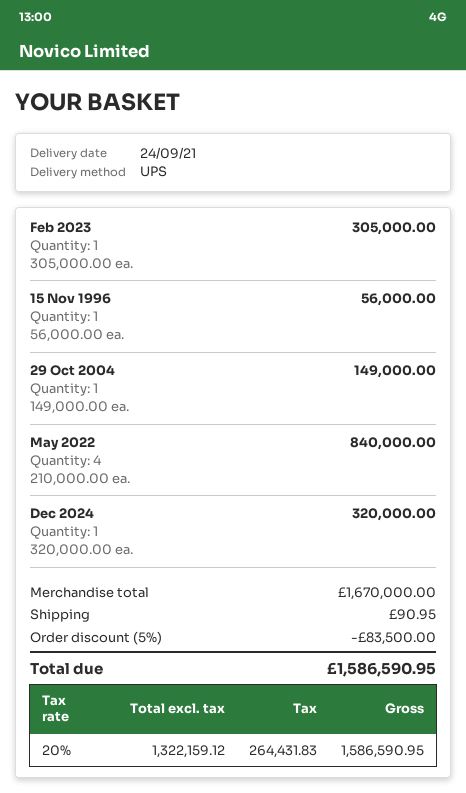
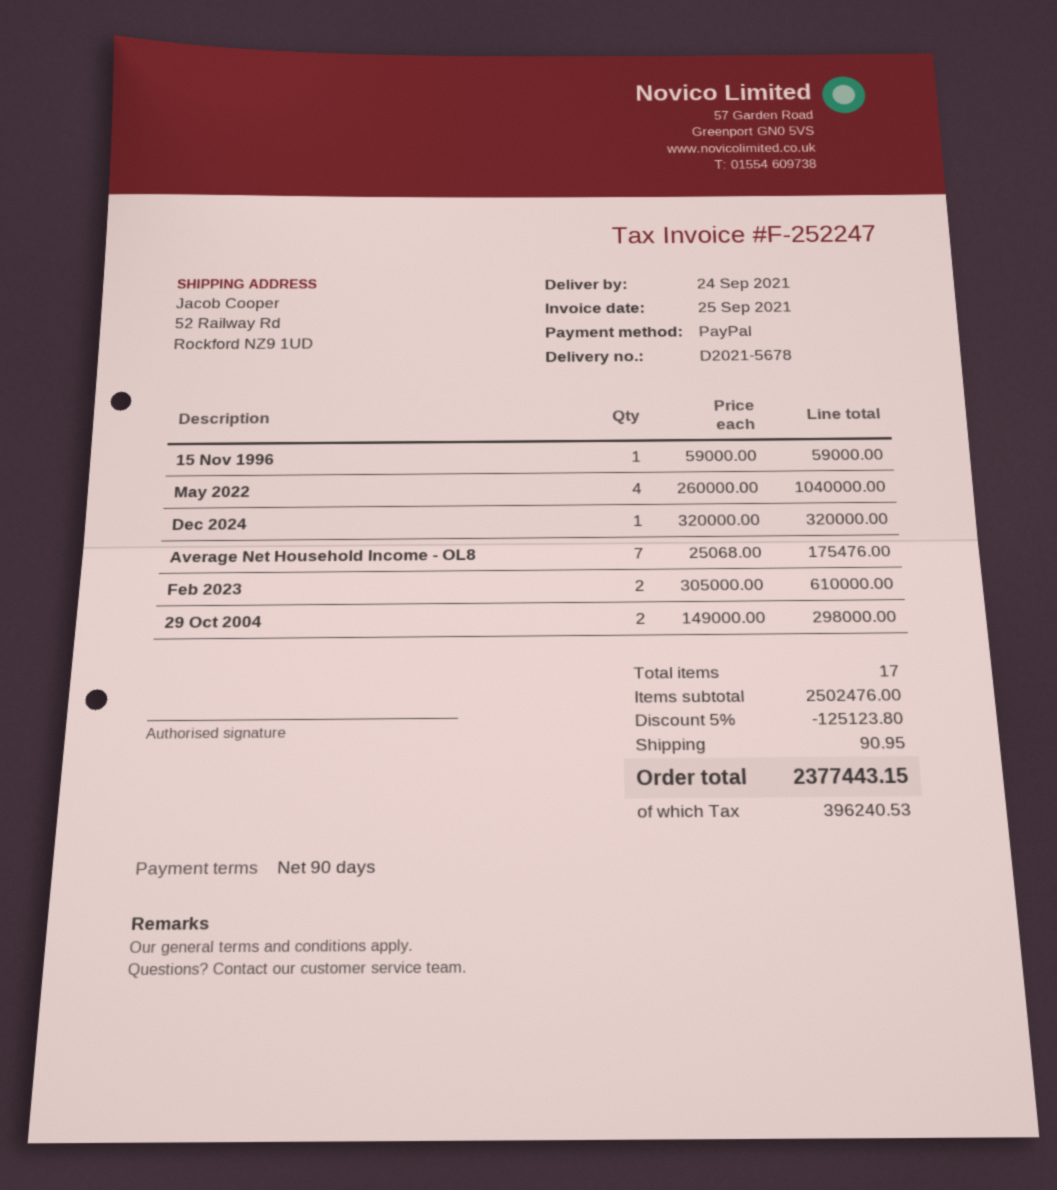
Feb 2023: 1 x 305000.00 = 305000.00 -> 2 x 305000.00 = 610000.00
15 Nov 1996: 1 x 56000.00 = 56000.00 -> 1 x 59000.00 = 59000.00
29 Oct 2004: 1 x 149000.00 = 149000.00 -> 2 x 149000.00 = 298000.00
May 2022: 4 x 210000.00 = 840000.00 -> 4 x 260000.00 = 1040000.00
Average Net Household Income - OL8: none -> 7 x 25068.00 = 175476.00
subtotal: 1670000.00 -> 2502476.00
discount: 5% = 83500.00 -> 5% = 125123.80
tax: 264431.83 -> 396240.53
total: 1586590.95 -> 2377443.15

